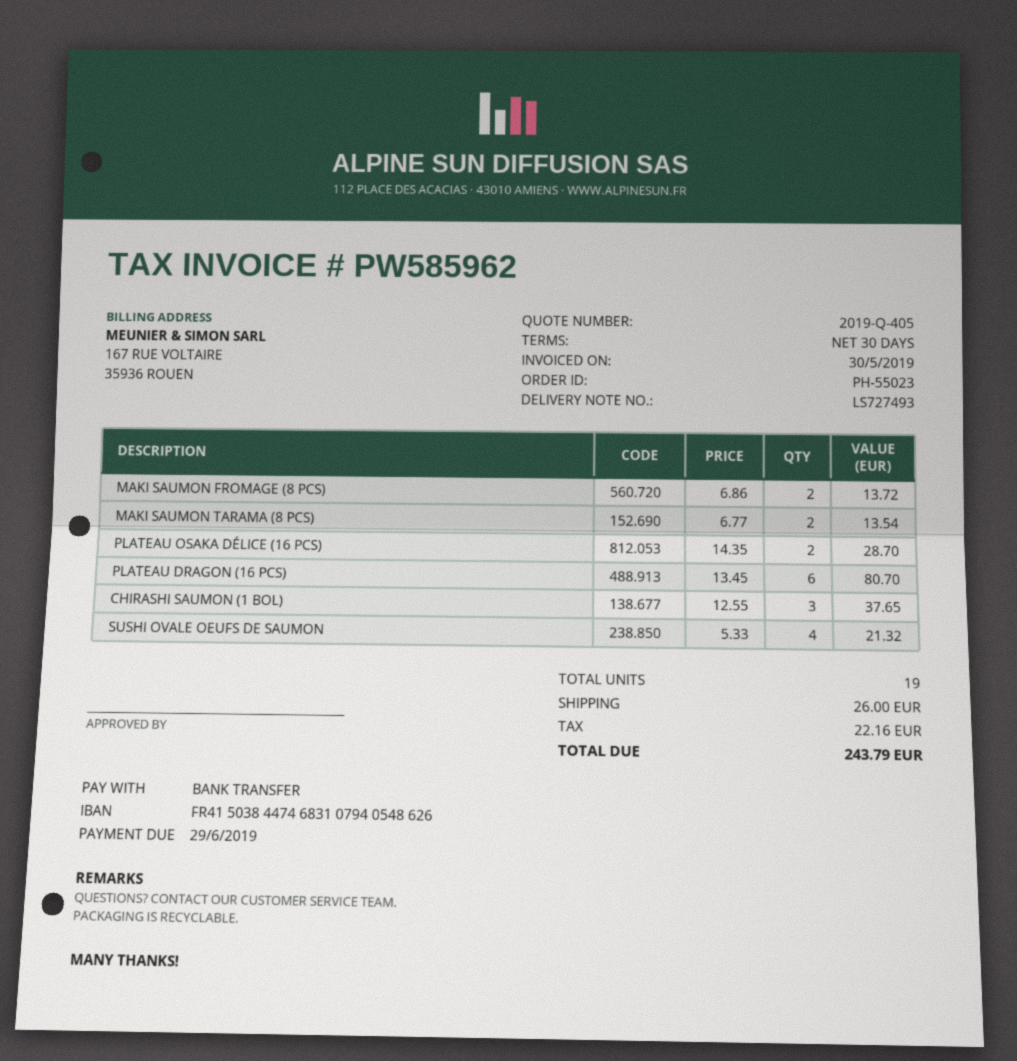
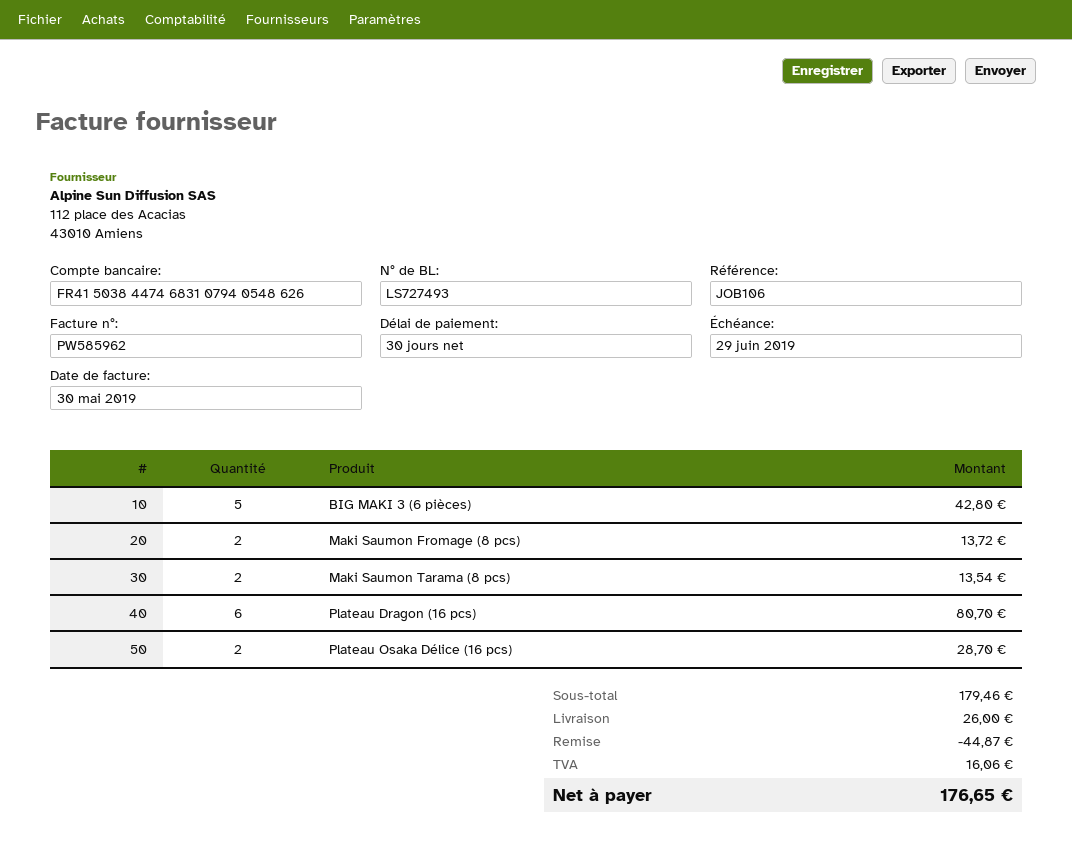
CHIRASHI SAUMON (1 BOL): 3 for 37.65 -> none
SUSHI OVALE OEUFS DE SAUMON: 4 for 21.32 -> none
BIG MAKI 3 (6 pièces): none -> 5 for 42.80
discount: none -> 44.87
tax: 22.16 -> 16.06
total: 243.79 -> 176.65

